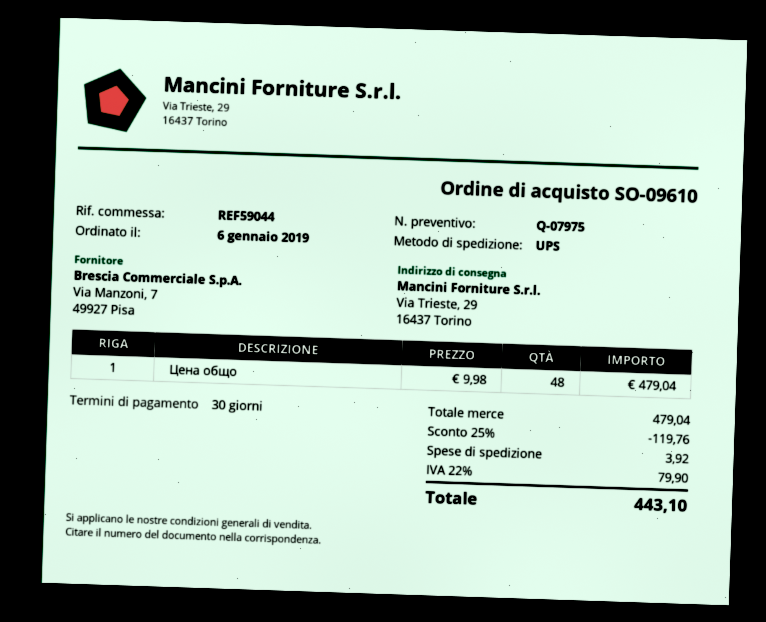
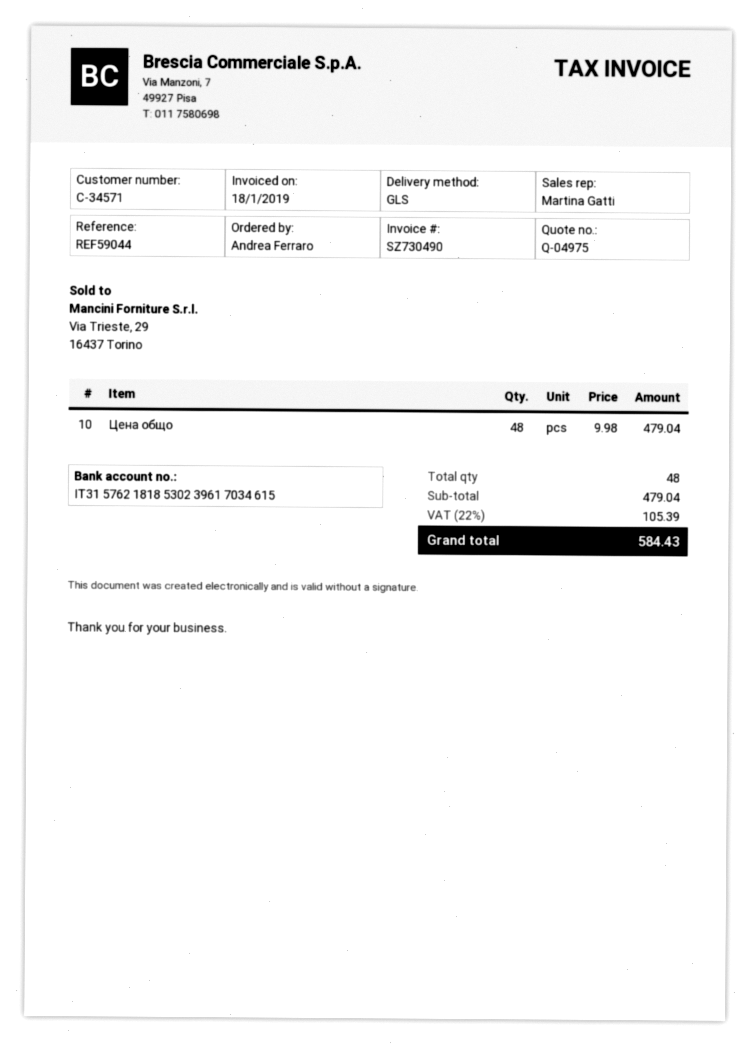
quote number: Q-07975 -> Q-04975
shipping method: UPS -> GLS
discount: 25% = 119.76 -> none
shipping: 3.92 -> none
tax: 22% = 79.90 -> 22% = 105.39
total: 443.10 -> 584.43

